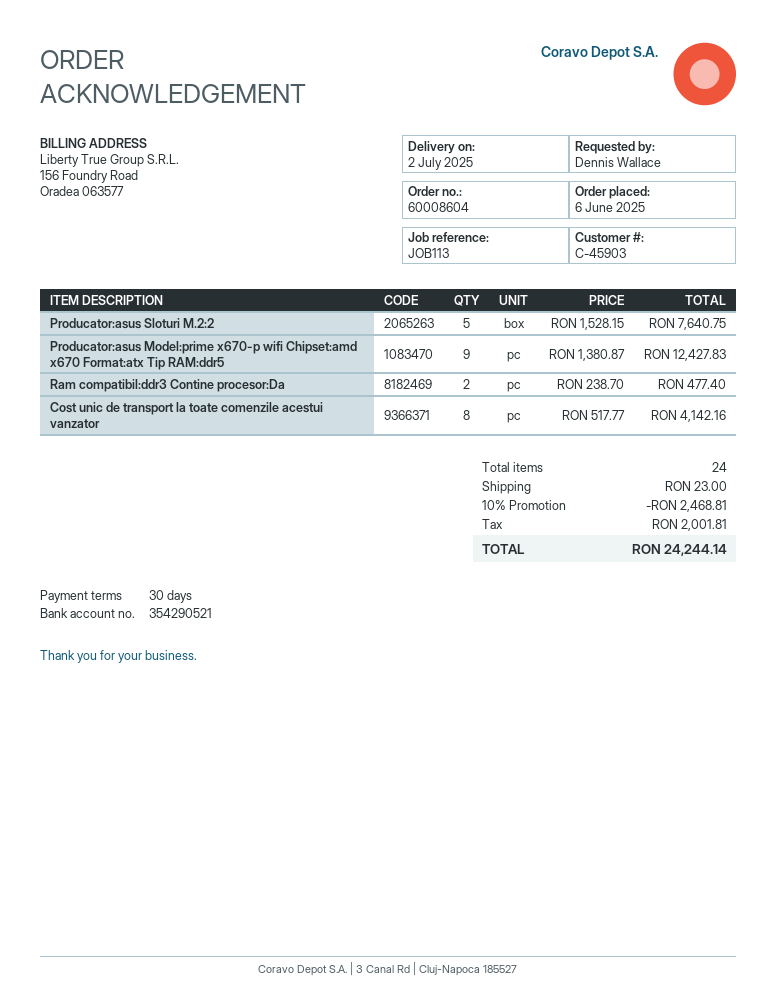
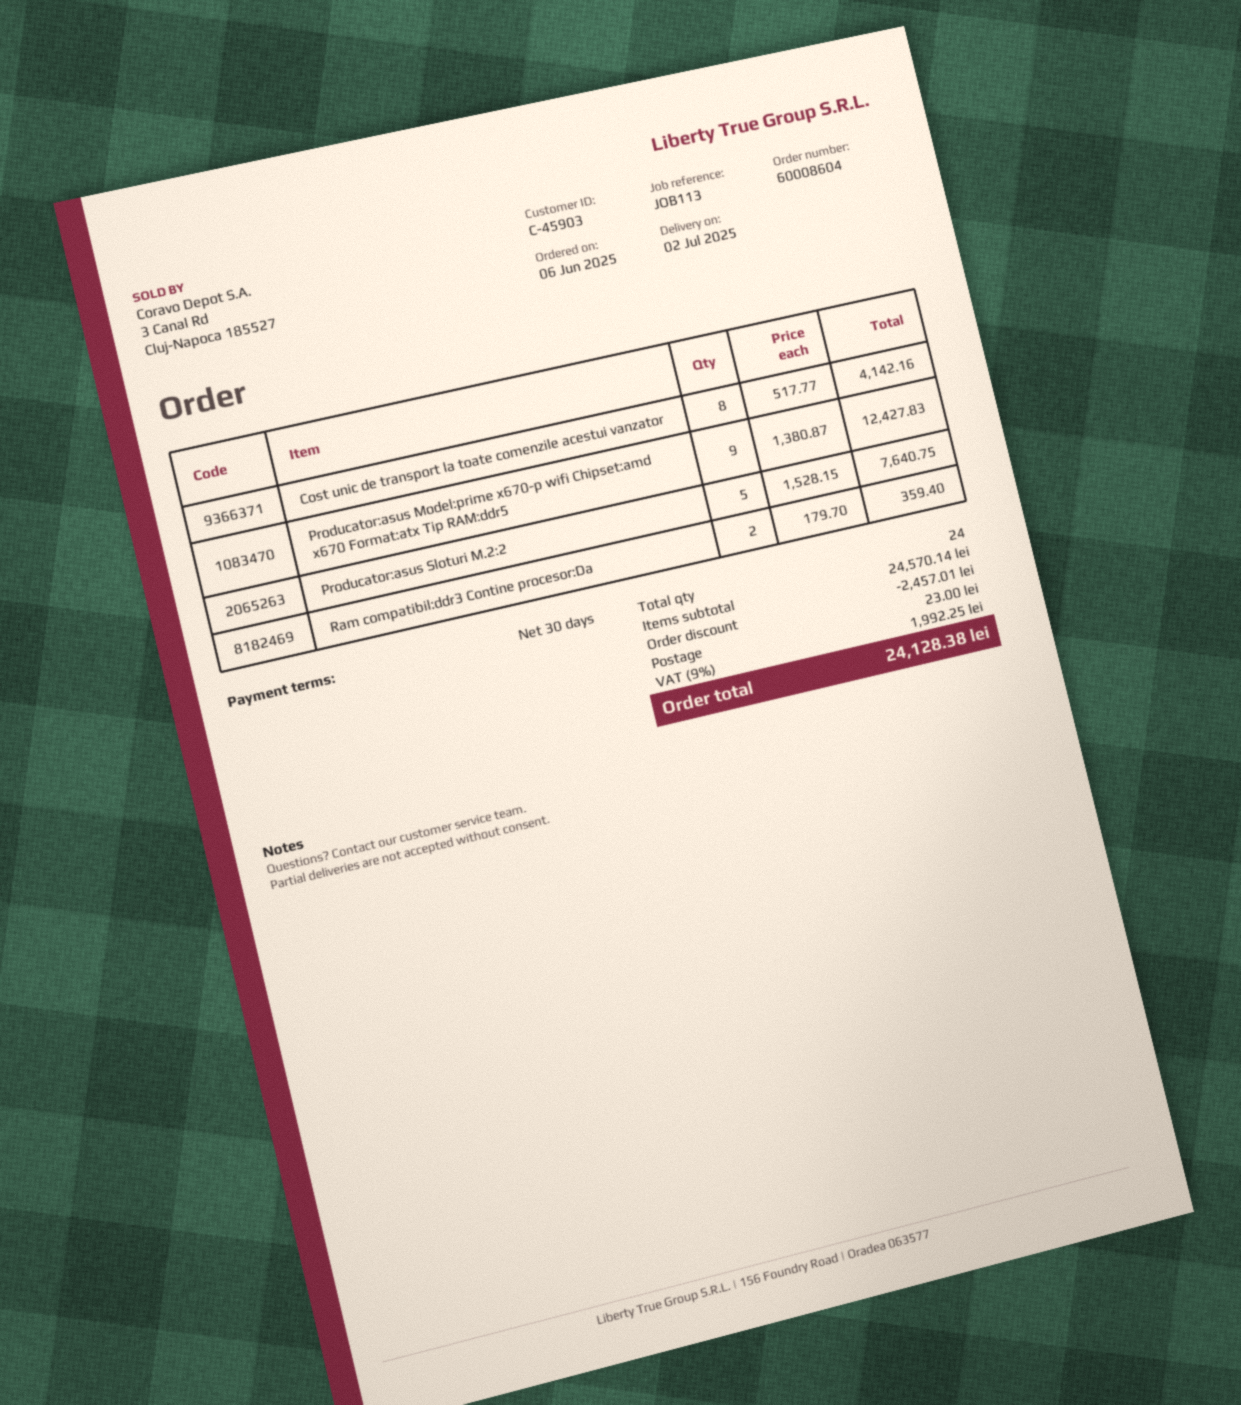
Ram compatibil:ddr3 Contine procesor:Da: 2 x 238.70 = 477.40 -> 2 x 179.70 = 359.40
discount: 2468.81 -> 2457.01
tax: 2001.81 -> 1992.25
total: 24244.14 -> 24128.38

